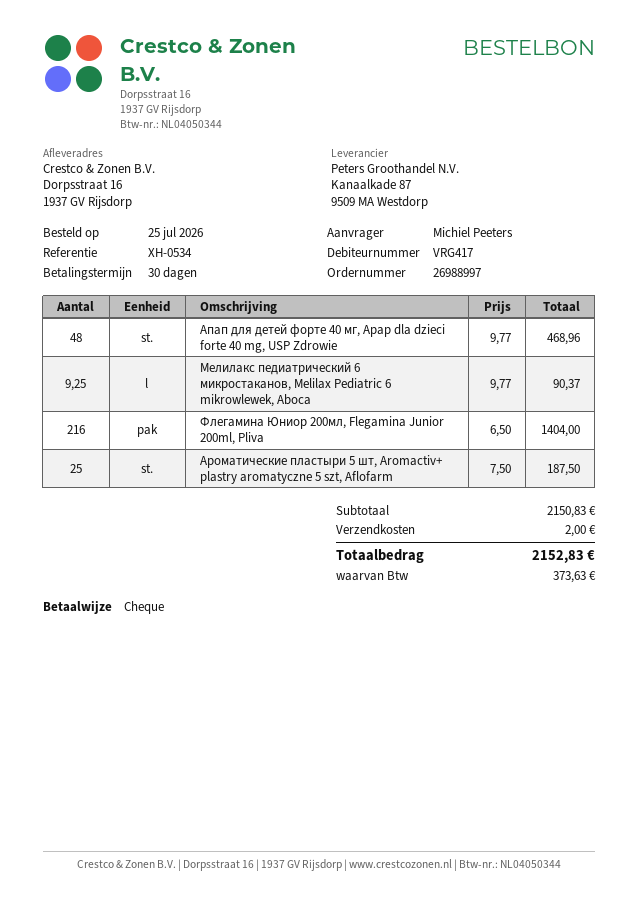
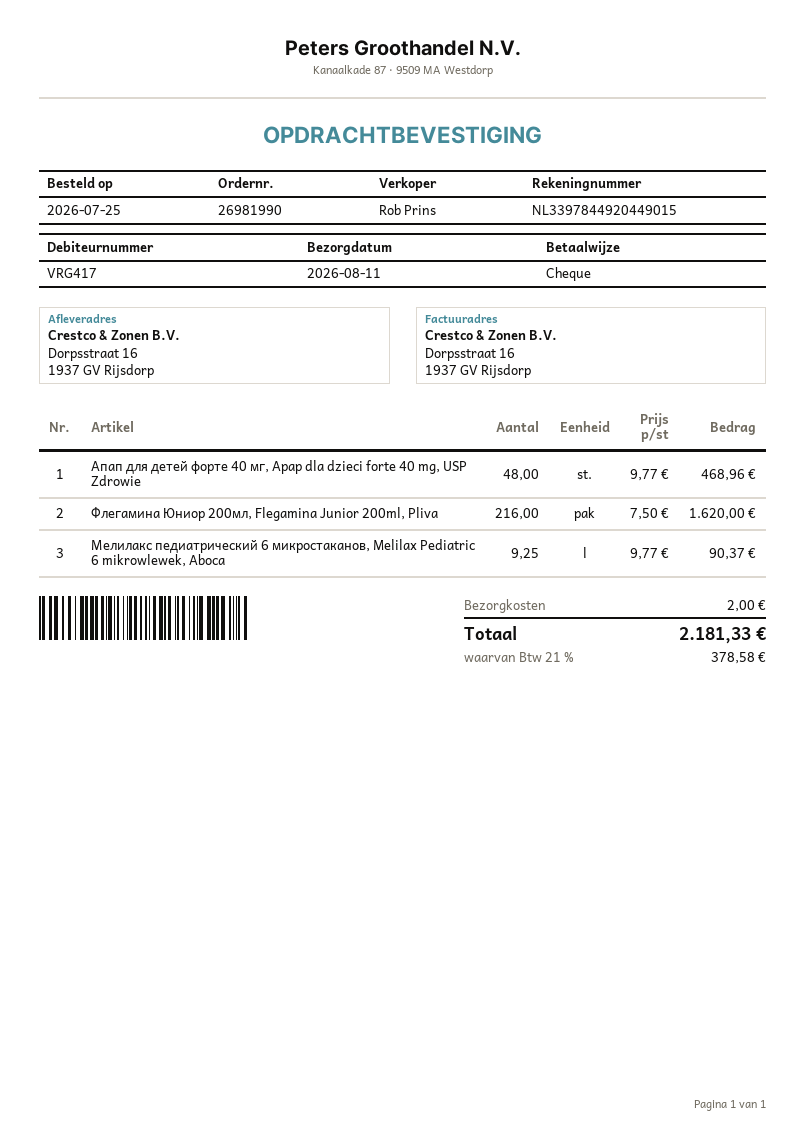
order number: 26988997 -> 26981990
Флегамина Юниор 200мл, Flegamina Junior 200ml, Pliva: 216 x 6.50 = 1404.00 -> 216 x 7.50 = 1620.00
Ароматические пластыри 5 шт, Aromactiv+ plastry aromatyczne 5 szt, Aflofarm: 25 x 7.50 = 187.50 -> none
tax: 373.63 -> 378.58
total: 2152.83 -> 2181.33

